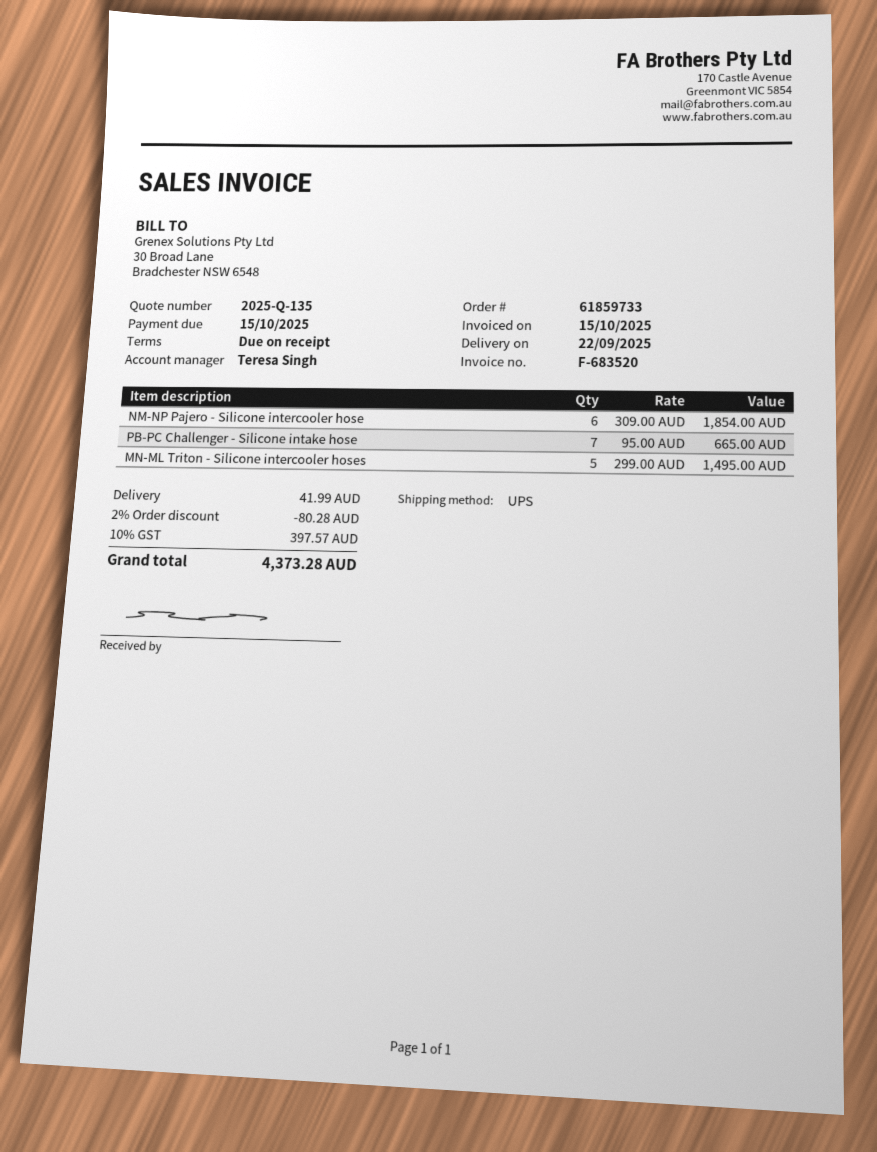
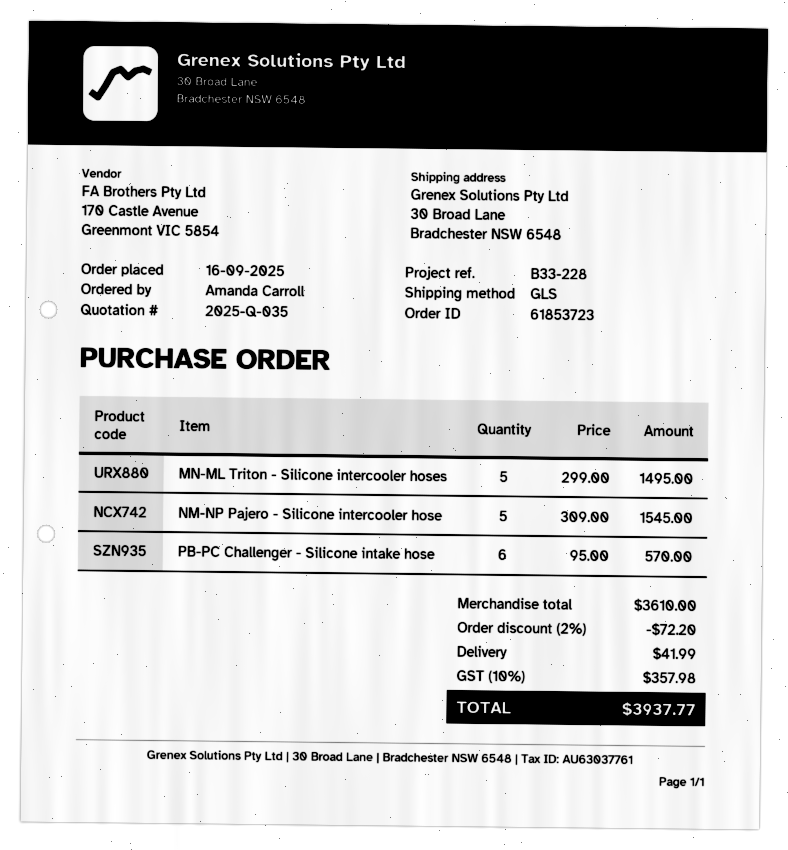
quote number: 2025-Q-135 -> 2025-Q-035
order number: 61859733 -> 61853723
shipping method: UPS -> GLS
NM-NP Pajero - Silicone intercooler hose: 6 x 309.00 = 1854.00 -> 5 x 309.00 = 1545.00
PB-PC Challenger - Silicone intake hose: 7 x 95.00 = 665.00 -> 6 x 95.00 = 570.00
discount: 2% = 80.28 -> 2% = 72.20
tax: 10% = 397.57 -> 10% = 357.98
total: 4373.28 -> 3937.77

